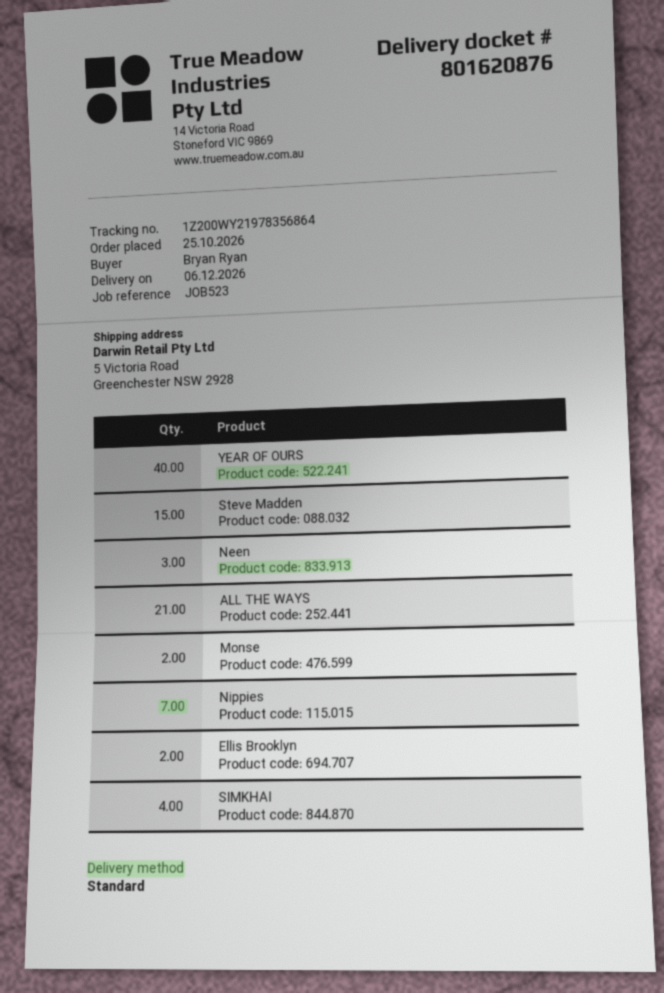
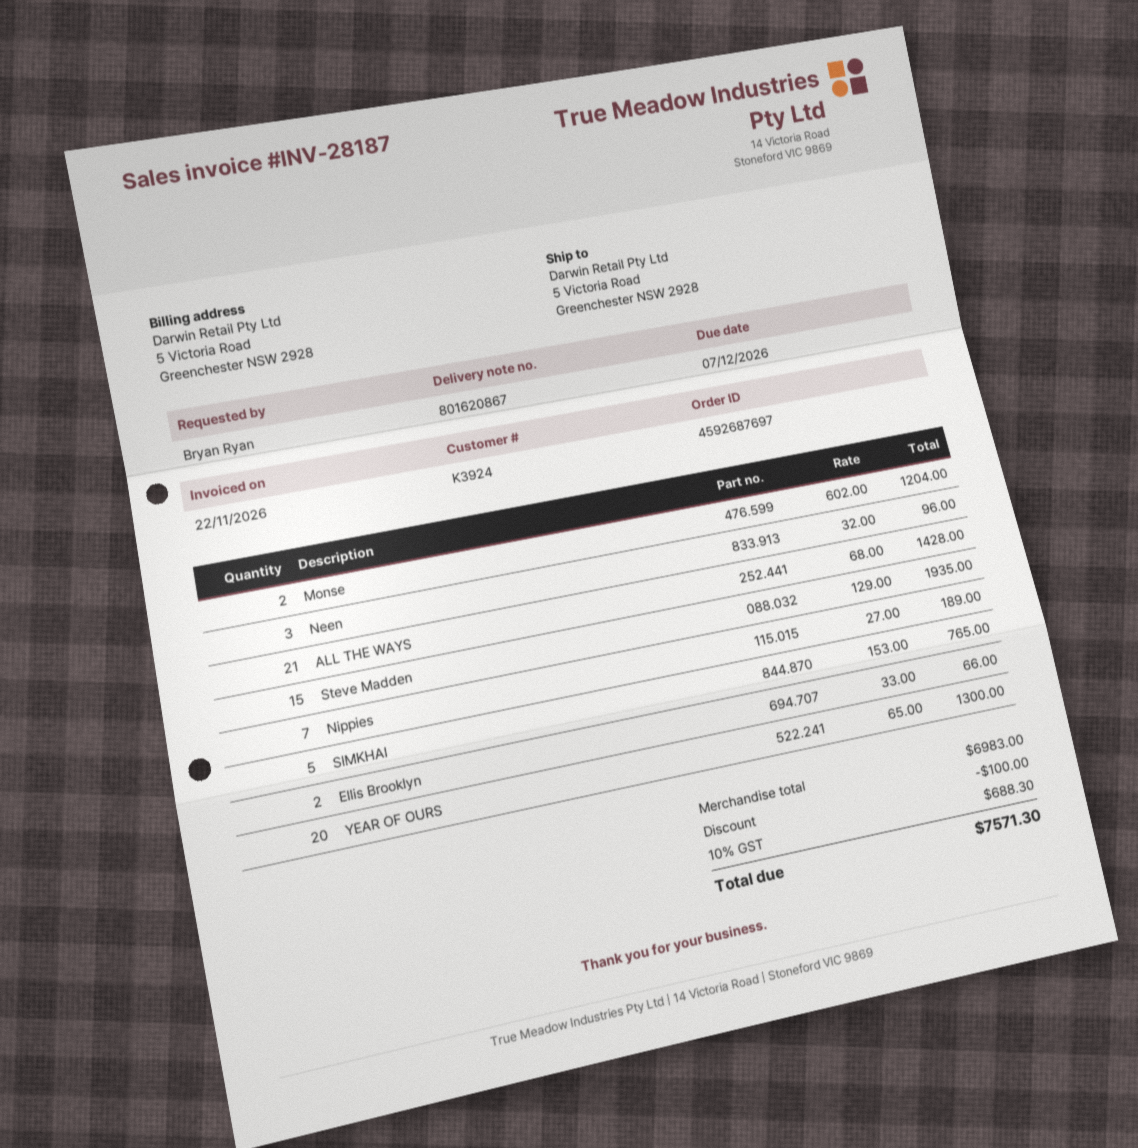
delivery note number: 801620876 -> 801620867
YEAR OF OURS: 40 -> 20
SIMKHAI: 4 -> 5

